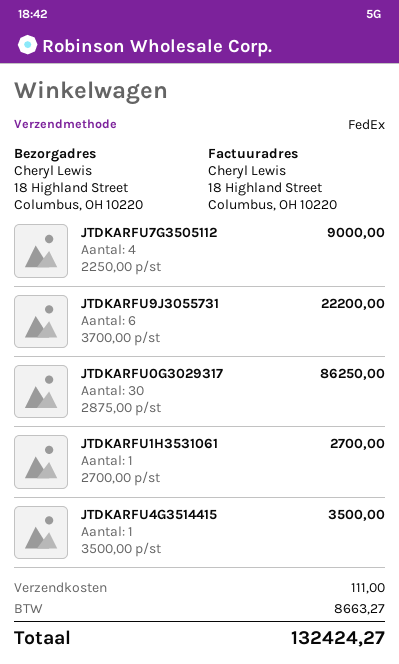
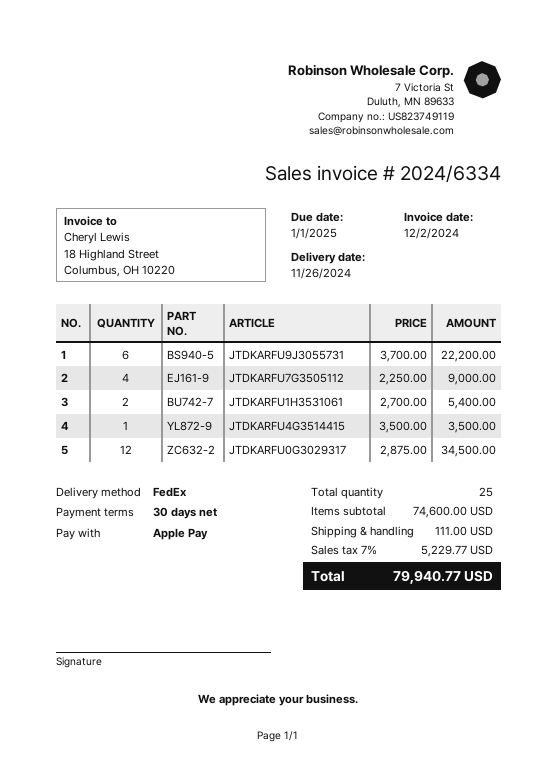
JTDKARFU0G3029317: 30 x 2875.00 = 86250.00 -> 12 x 2875.00 = 34500.00
JTDKARFU1H3531061: 1 x 2700.00 = 2700.00 -> 2 x 2700.00 = 5400.00
tax: 8663.27 -> 5229.77
total: 132424.27 -> 79940.77

